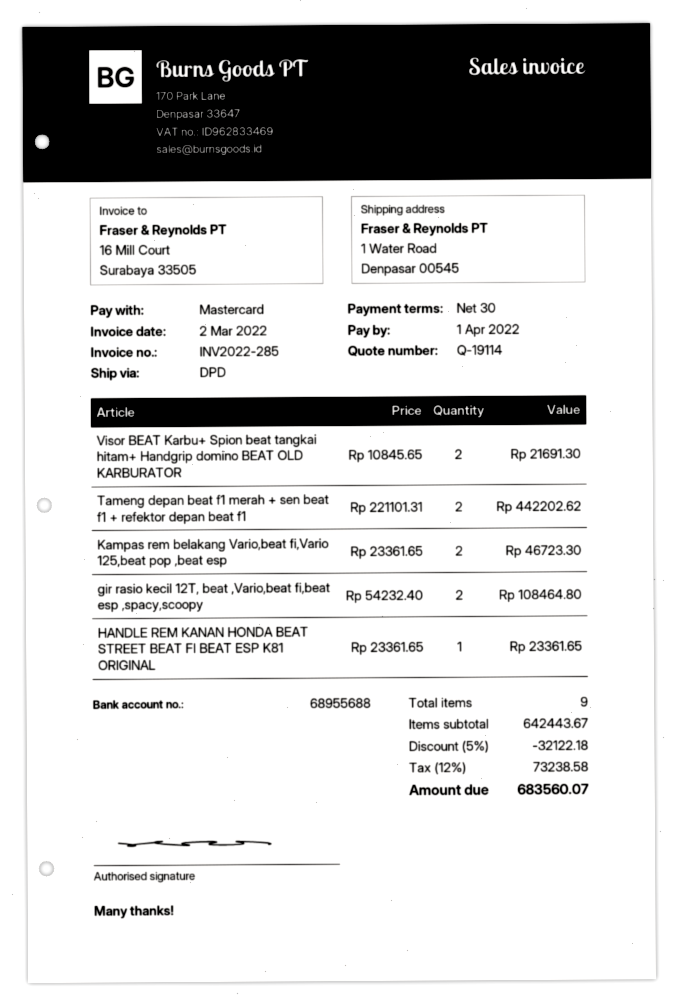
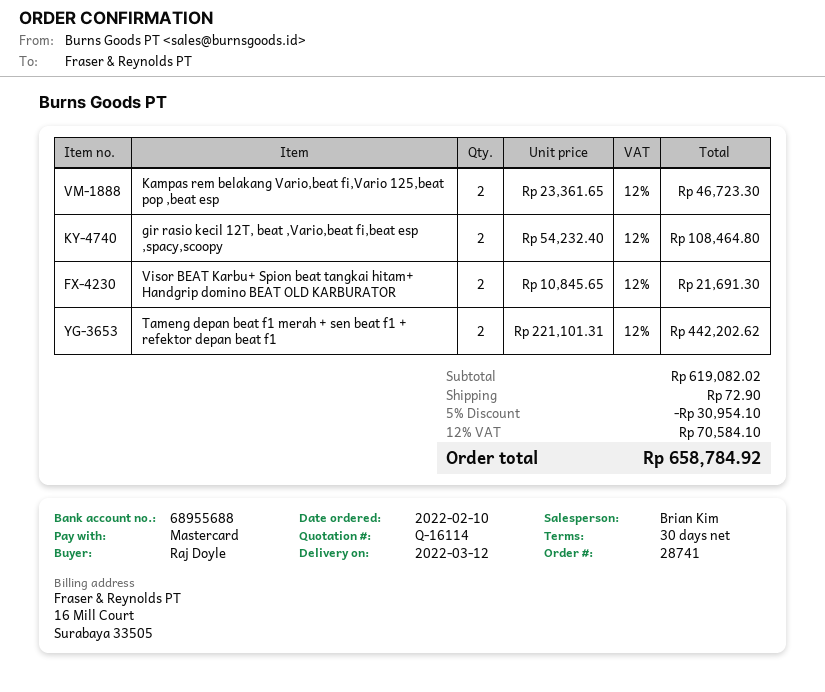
quote number: Q-19114 -> Q-16114
HANDLE REM KANAN HONDA BEAT STREET BEAT FI BEAT ESP K81 ORIGINAL: 1 x 23361.65 = 23361.65 -> none
subtotal: 642443.67 -> 619082.02
discount: 5% = 32122.18 -> 5% = 30954.10
shipping: none -> 72.90
tax: 12% = 73238.58 -> 12% = 70584.10
total: 683560.07 -> 658784.92

